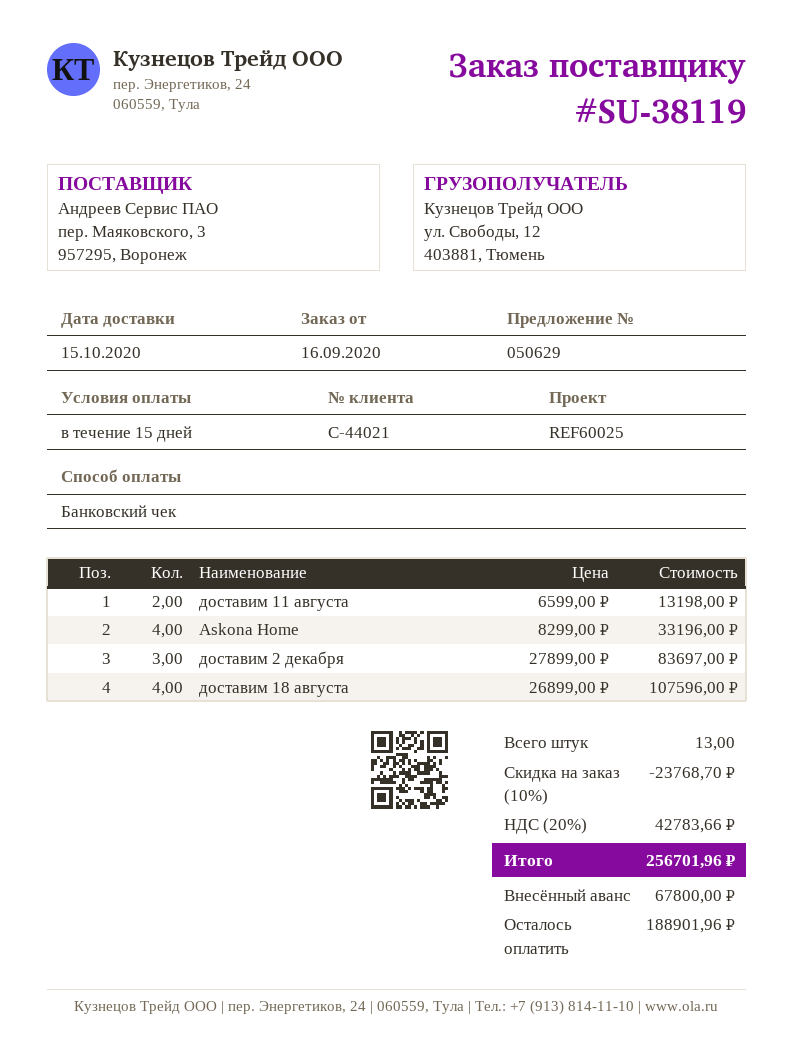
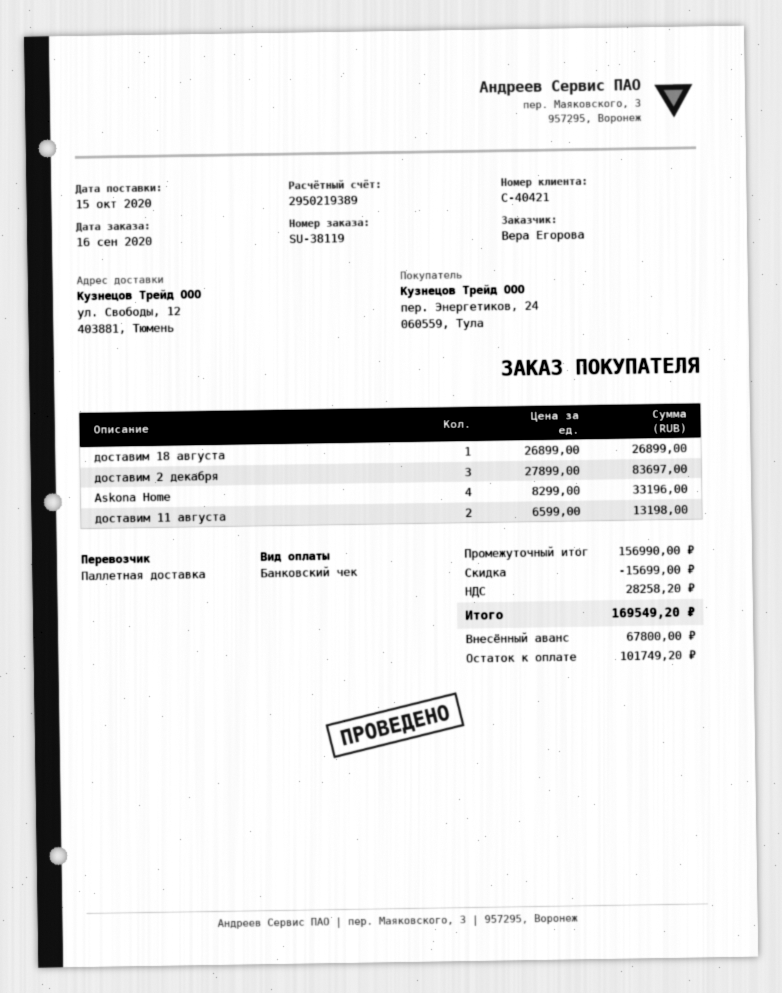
customer number: C-44021 -> C-40421
доставим 18 августа: 4 x 26899.00 = 107596.00 -> 1 x 26899.00 = 26899.00
discount: 23768.70 -> 15699.00
tax: 42783.66 -> 28258.20
total: 256701.96 -> 169549.20
balance: 188901.96 -> 101749.20

